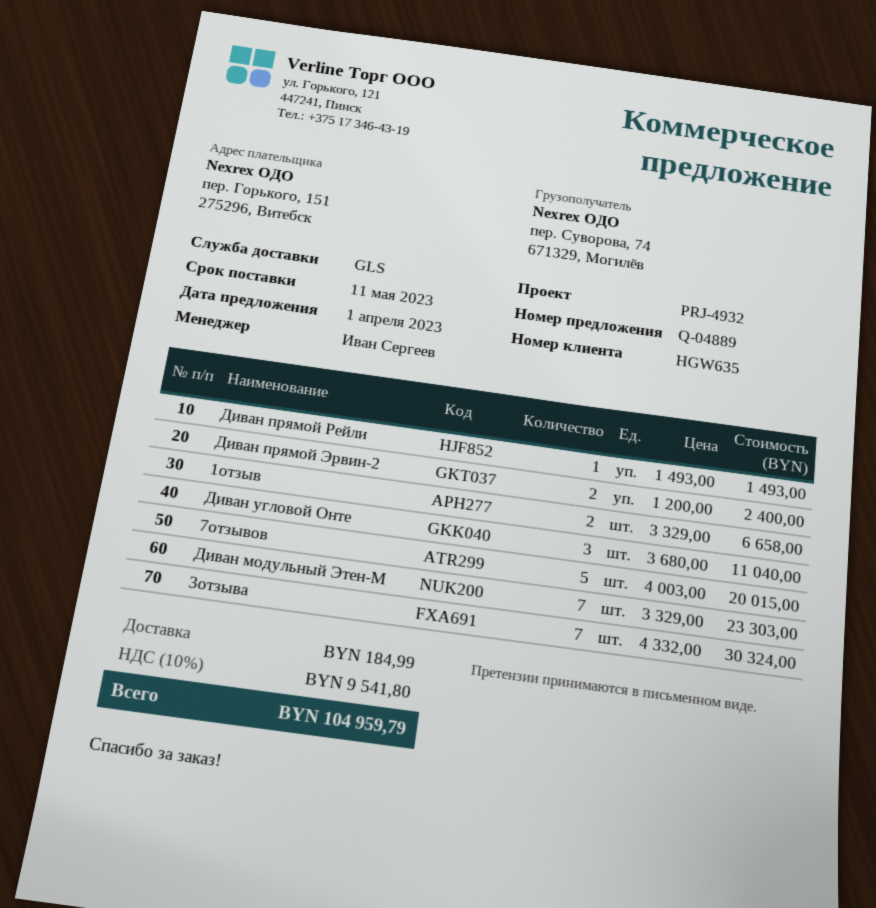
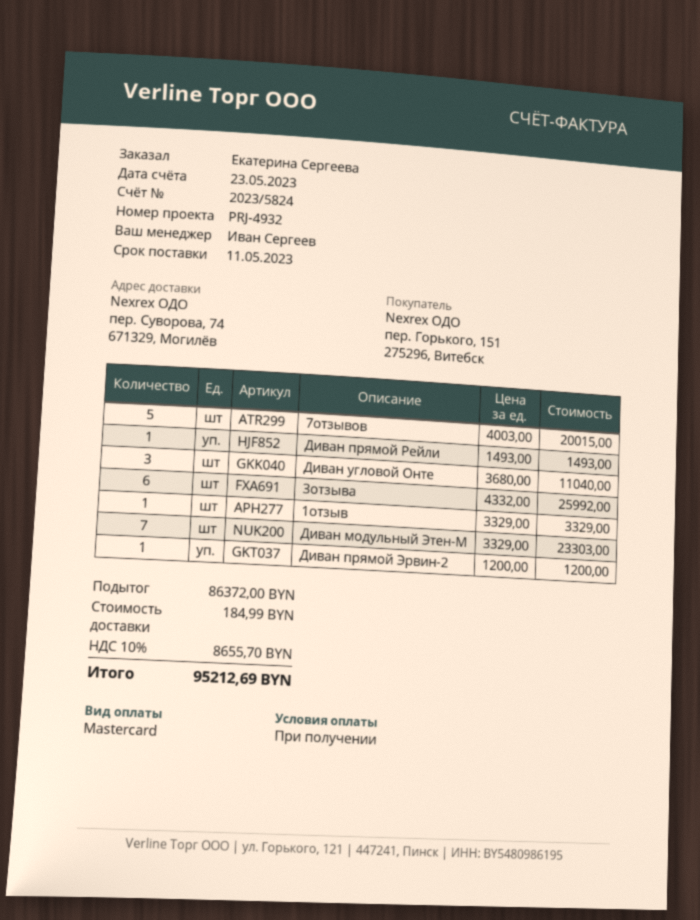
Диван прямой Эрвин-2: 2 x 1200.00 = 2400.00 -> 1 x 1200.00 = 1200.00
1отзыв: 2 x 3329.00 = 6658.00 -> 1 x 3329.00 = 3329.00
3отзыва: 7 x 4332.00 = 30324.00 -> 6 x 4332.00 = 25992.00
tax: 10% = 9541.80 -> 10% = 8655.70
total: 104959.79 -> 95212.69

